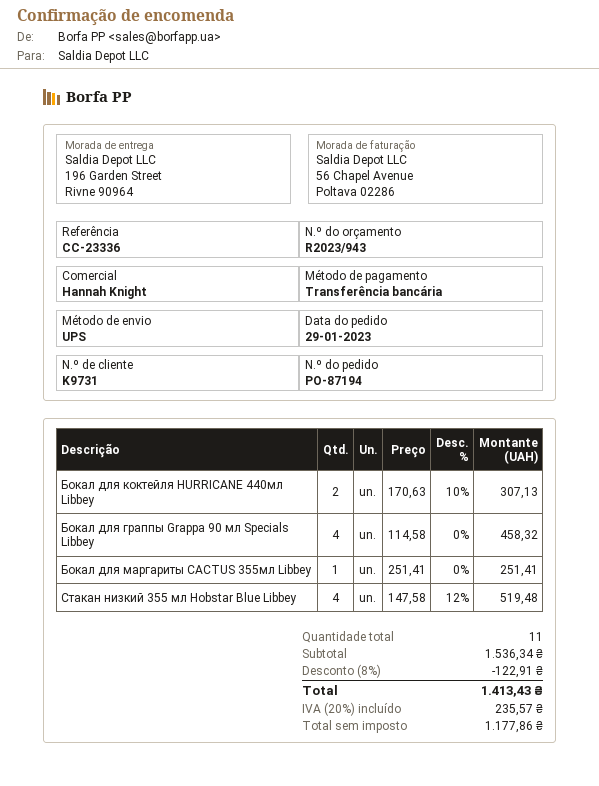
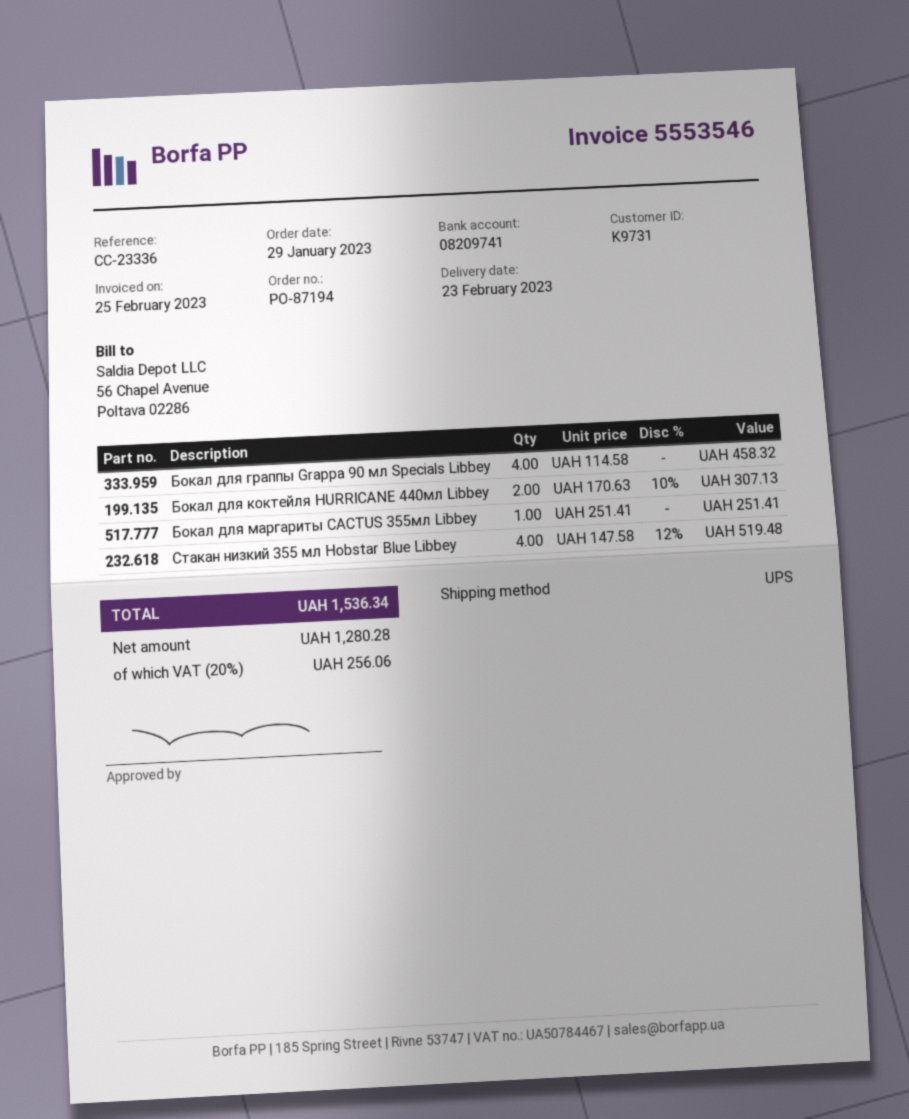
discount: 8% = 122.91 -> none
net: 1177.86 -> 1280.28
tax: 20% = 235.57 -> 20% = 256.06
total: 1413.43 -> 1536.34

